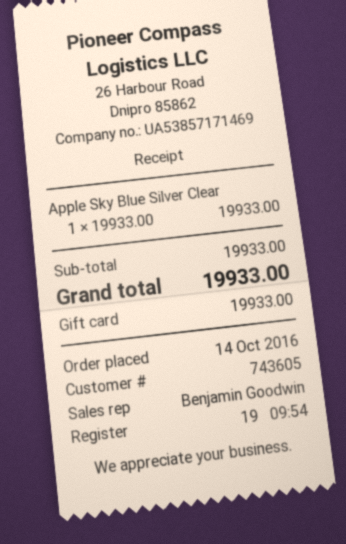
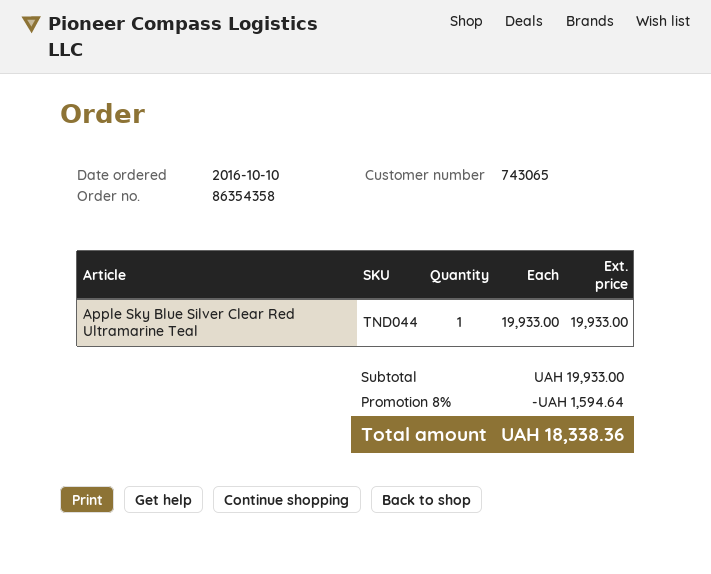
order date: 2016-10-14 -> 2016-10-10
customer number: 743605 -> 743065
discount: none -> 8% = 1594.64
total: 19933.00 -> 18338.36

